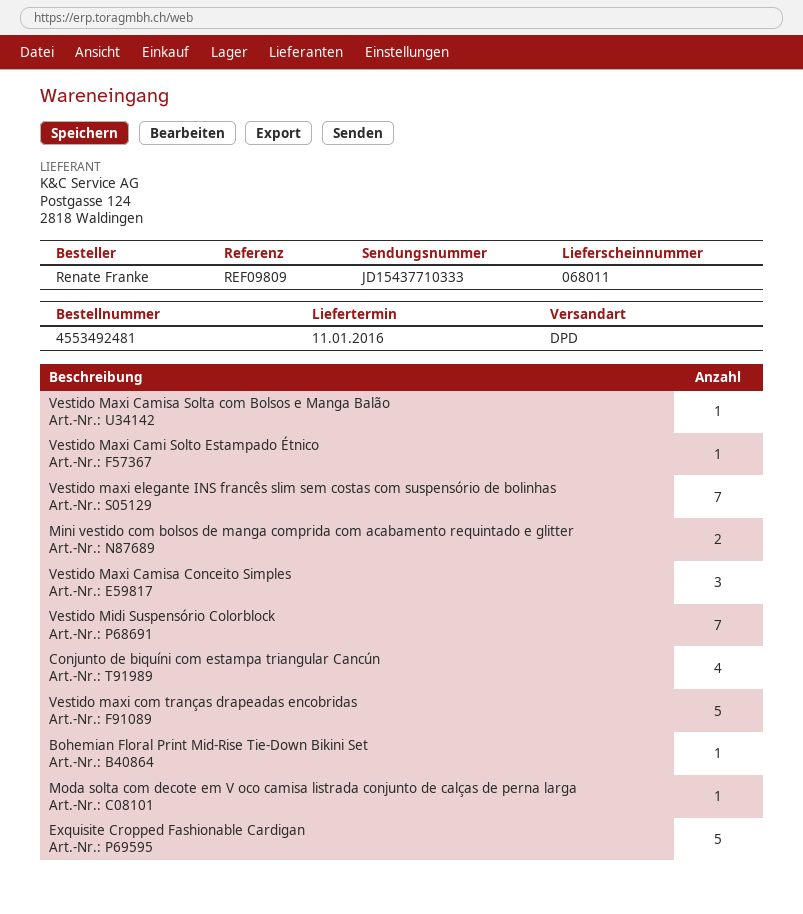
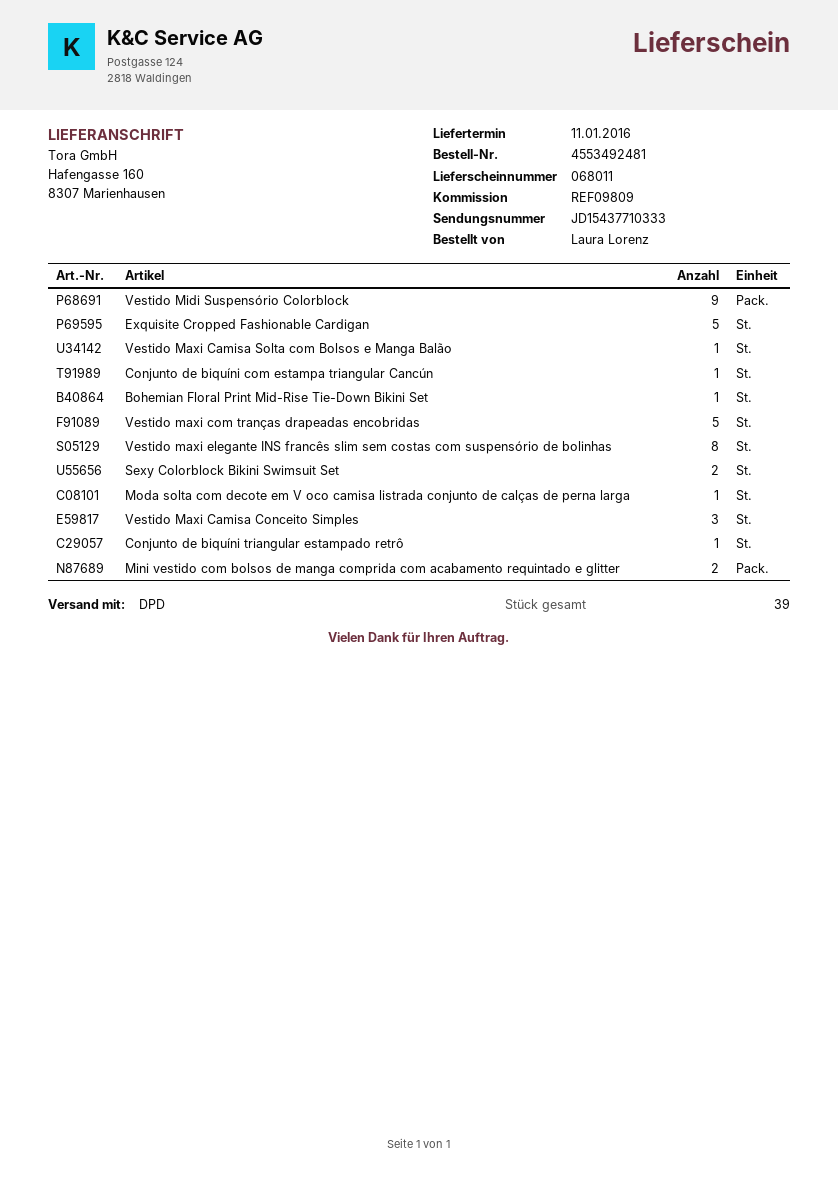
ordered by: Renate Franke -> Laura Lorenz
Vestido Maxi Cami Solto Estampado Étnico: 1 -> none
Vestido maxi elegante INS francês slim sem costas com suspensório de bolinhas: 7 -> 8
Vestido Midi Suspensório Colorblock: 7 -> 9
Conjunto de biquíni com estampa triangular Cancún: 4 -> 1
Sexy Colorblock Bikini Swimsuit Set: none -> 2
Conjunto de biquíni triangular estampado retrô: none -> 1

